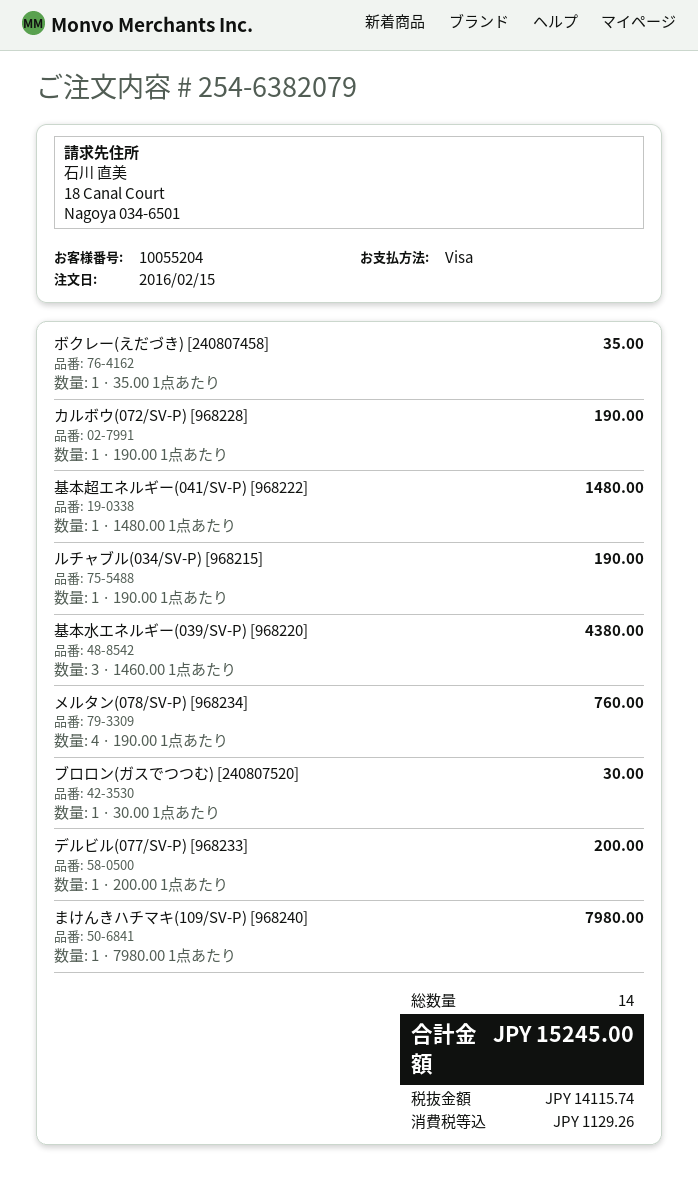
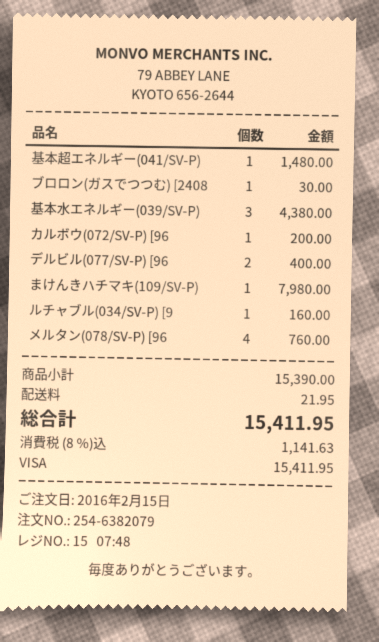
ボクレー(えだづき) [240807458]: 1 for 35.00 -> none
カルボウ(072/SV-P) [968228]: 1 for 190.00 -> 1 for 200.00
ルチャブル(034/SV-P) [968215]: 1 for 190.00 -> 1 for 160.00
デルビル(077/SV-P) [968233]: 1 for 200.00 -> 2 for 400.00
shipping: none -> 21.95
tax: 1129.26 -> 1141.63
total: 15245.00 -> 15411.95

